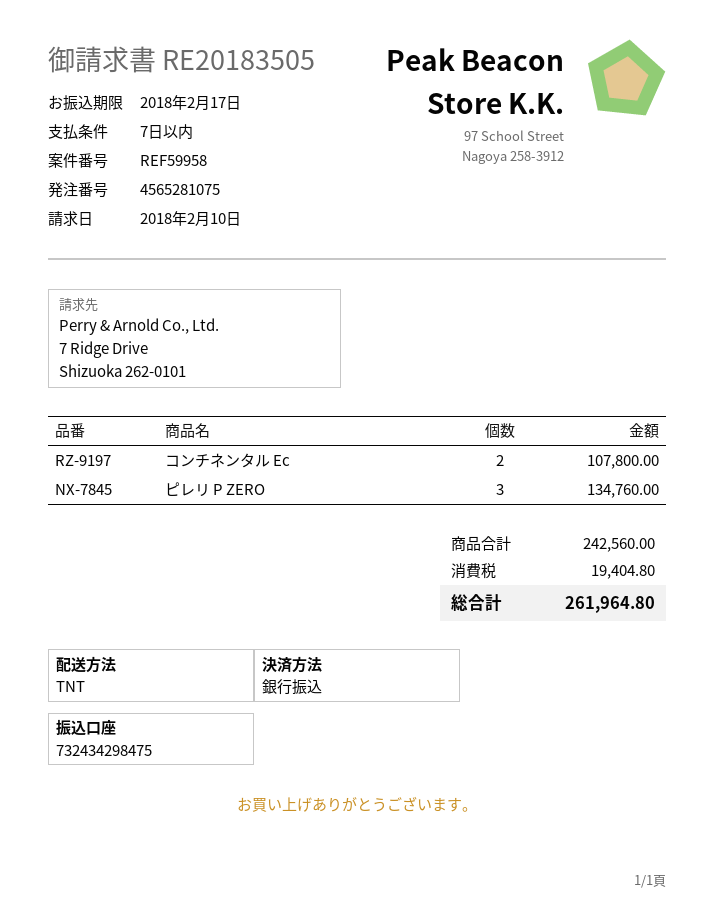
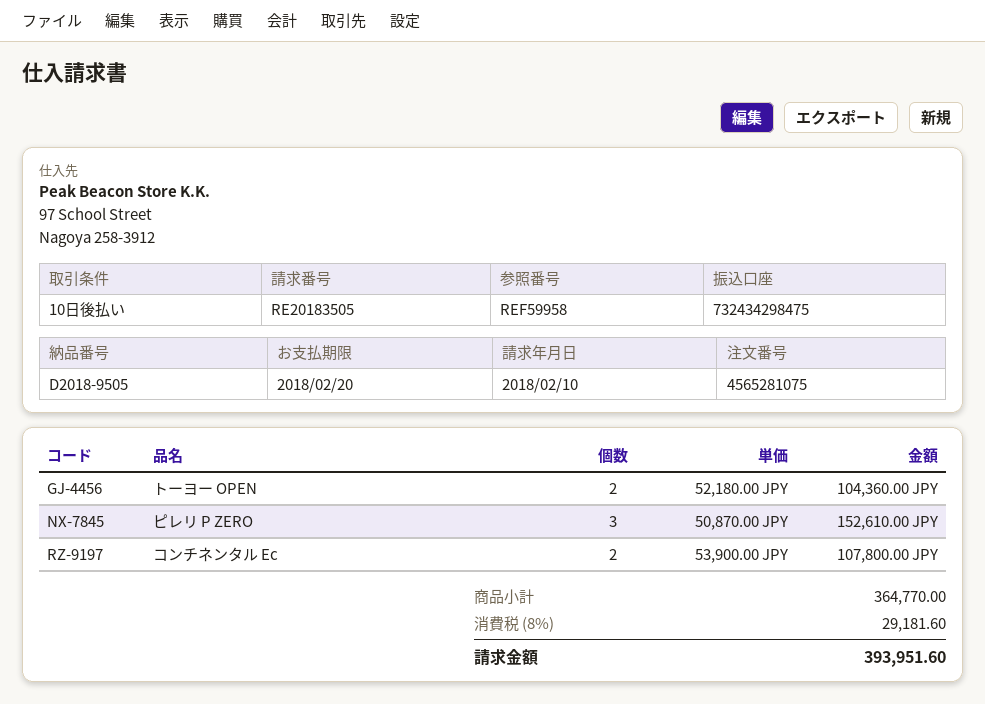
payment terms: 7 days -> 10 days
due date: 2018-02-17 -> 2018-02-20
ピレリ P ZERO: 3 for 134760.00 -> 3 for 152610.00
トーヨー OPEN: none -> 2 for 104360.00
subtotal: 242560.00 -> 364770.00
tax: 19404.80 -> 29181.60
total: 261964.80 -> 393951.60

